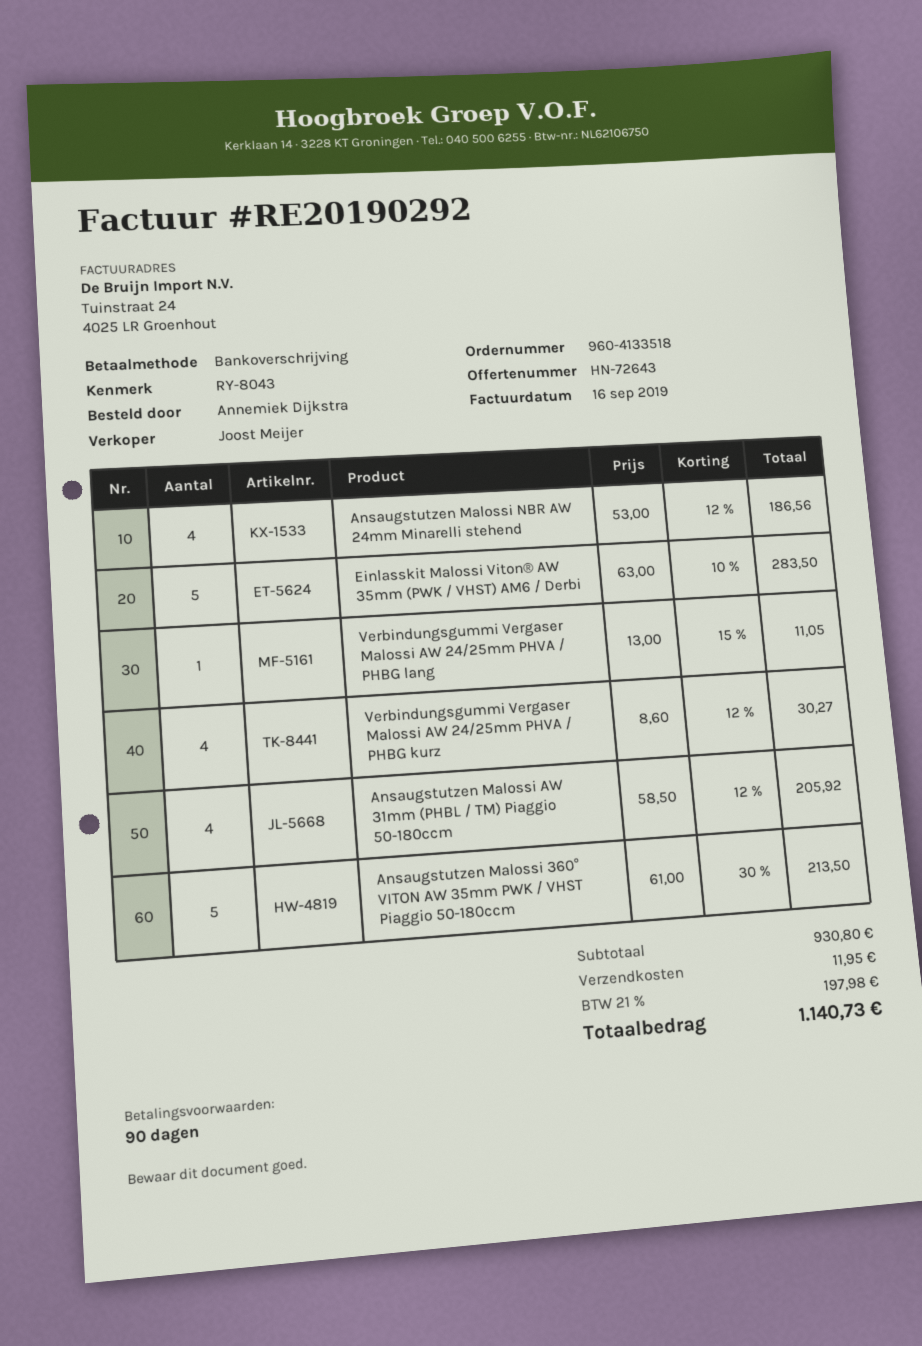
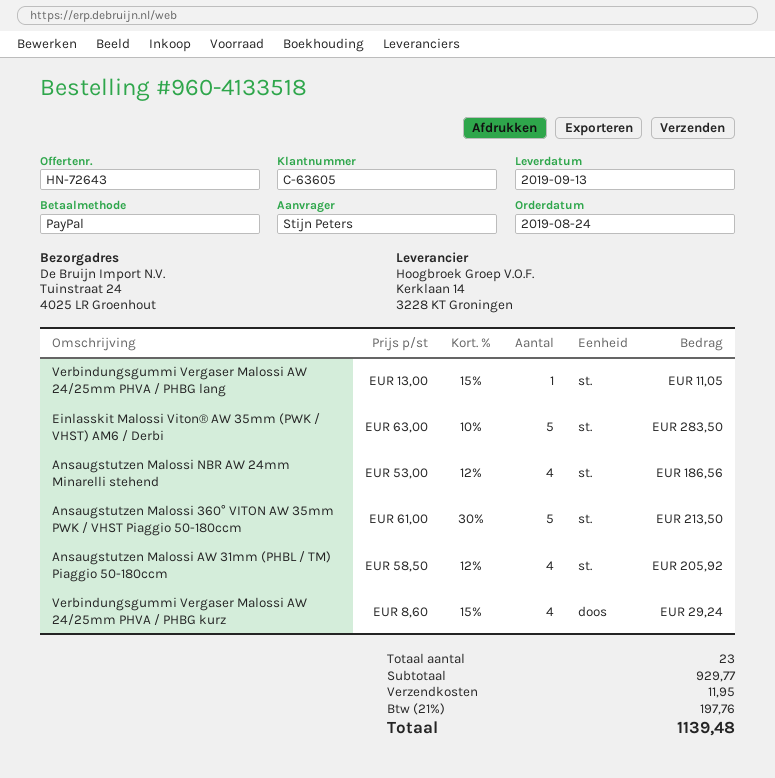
ordered by: Annemiek Dijkstra -> Stijn Peters
payment method: bank transfer -> PayPal
Verbindungsgummi Vergaser Malossi AW 24/25mm PHVA / PHBG kurz: 4 x 8.60 - 12% = 30.27 -> 4 x 8.60 - 15% = 29.24
subtotal: 930.80 -> 929.77
tax: 21% = 197.98 -> 21% = 197.76
total: 1140.73 -> 1139.48

